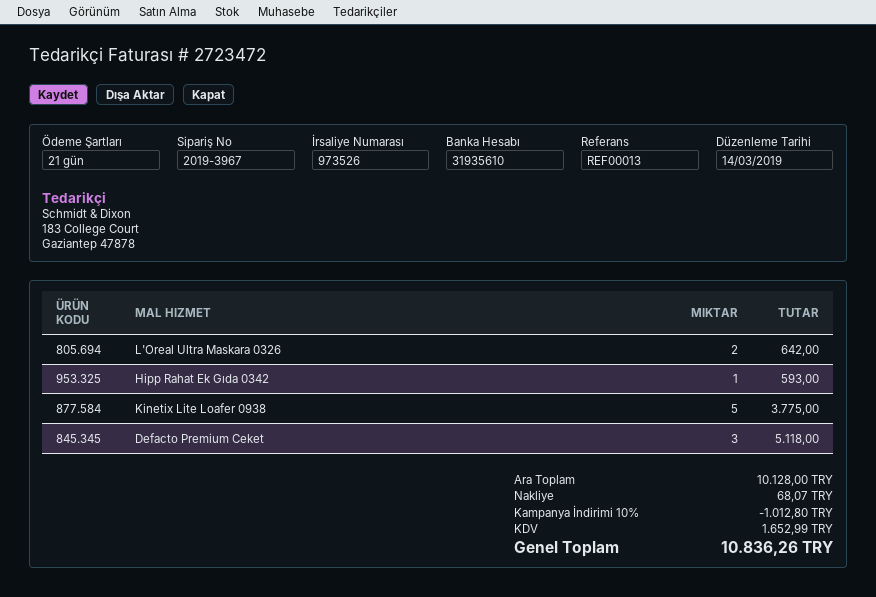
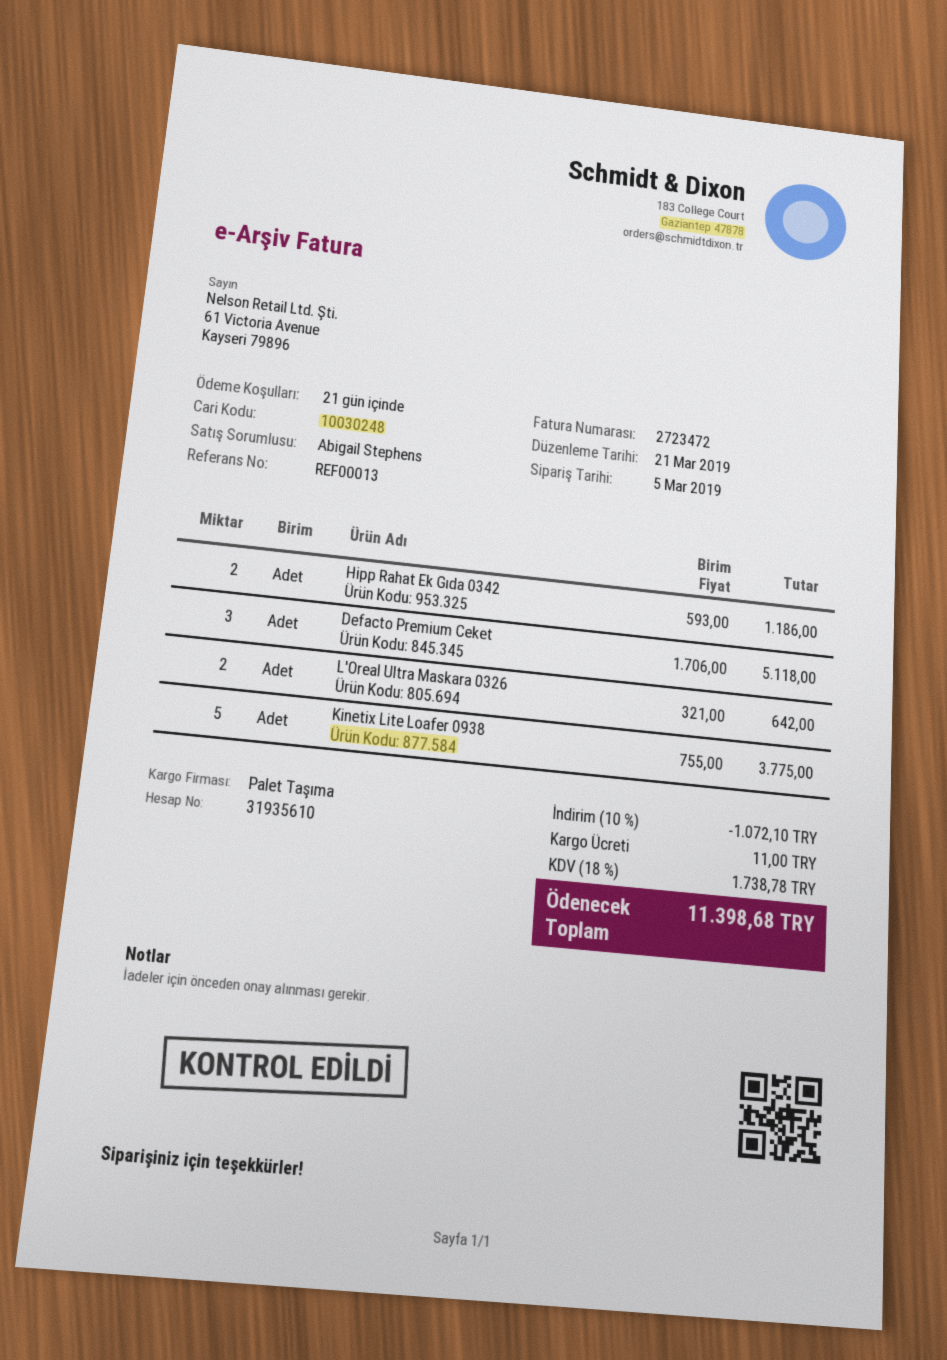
invoice date: 2019-03-14 -> 2019-03-21
Hipp Rahat Ek Gıda 0342: 1 for 593.00 -> 2 for 1186.00
discount: 10% = 1012.80 -> 10% = 1072.10
shipping: 68.07 -> 11.00
tax: 1652.99 -> 1738.78
total: 10836.26 -> 11398.68

